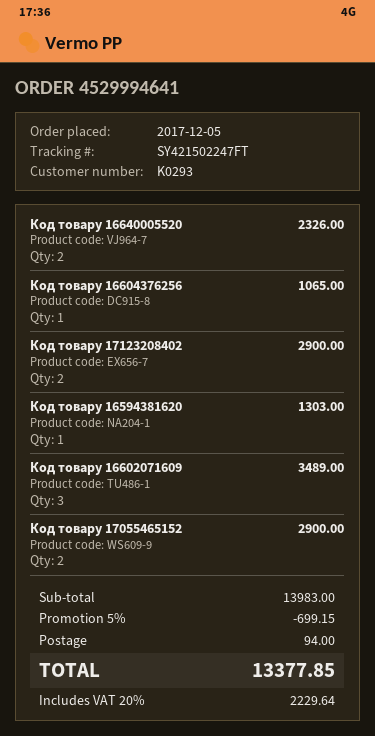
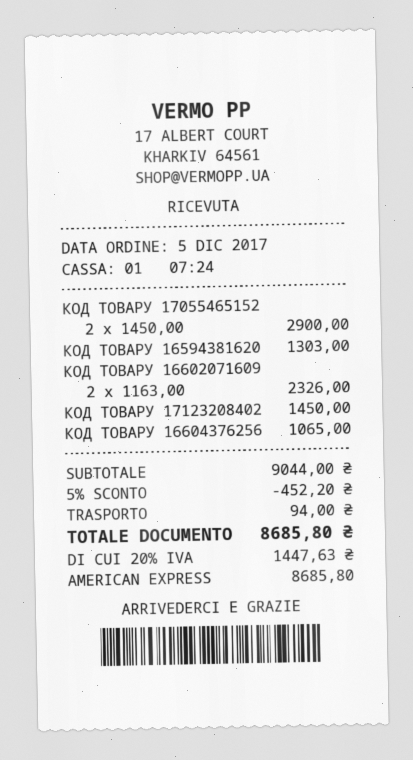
Код товару 16640005520: 2 for 2326.00 -> none
Код товару 17123208402: 2 for 2900.00 -> 1 for 1450.00
Код товару 16602071609: 3 for 3489.00 -> 2 for 2326.00
subtotal: 13983.00 -> 9044.00
discount: 5% = 699.15 -> 5% = 452.20
tax: 20% = 2229.64 -> 20% = 1447.63
total: 13377.85 -> 8685.80

